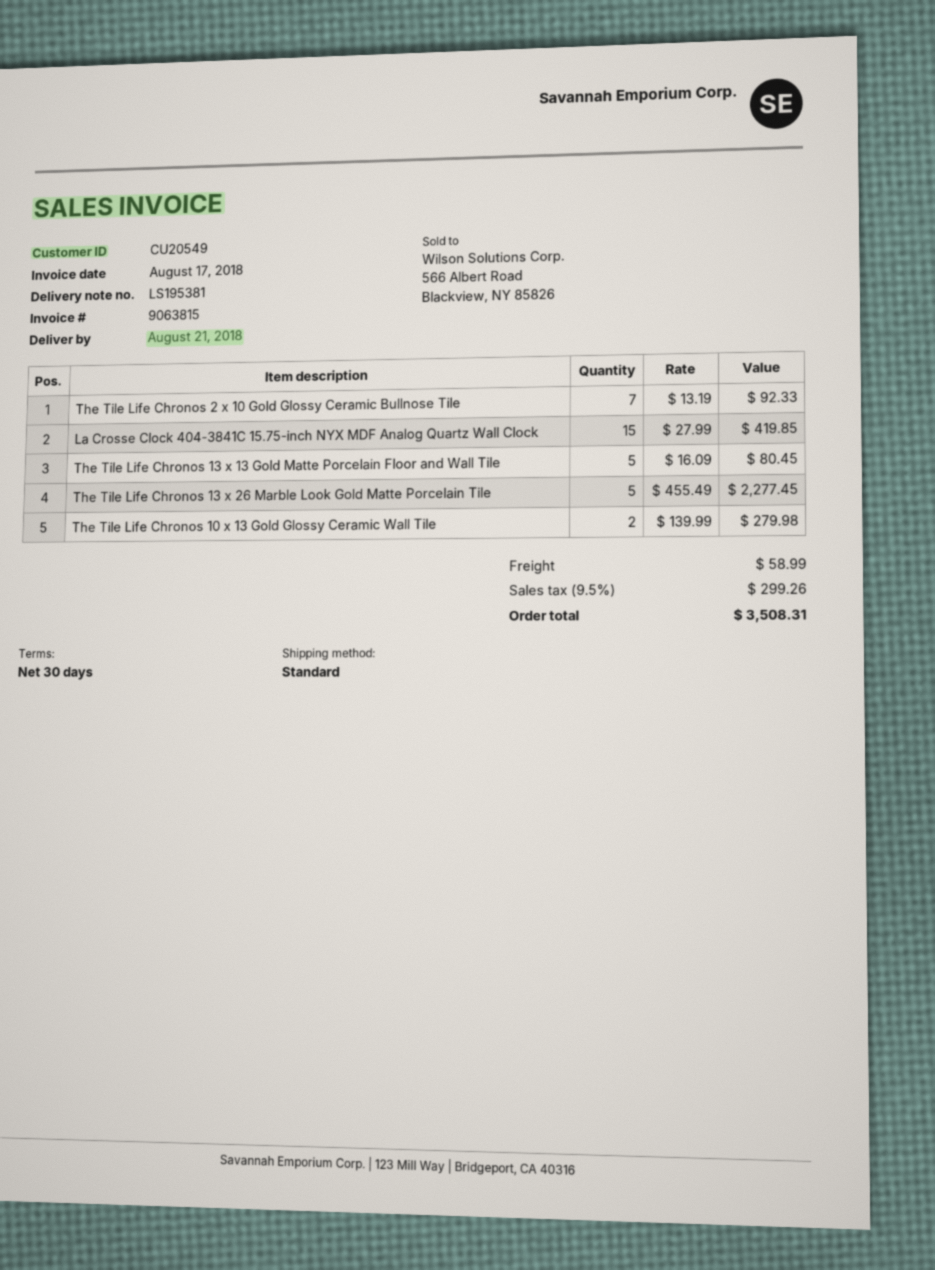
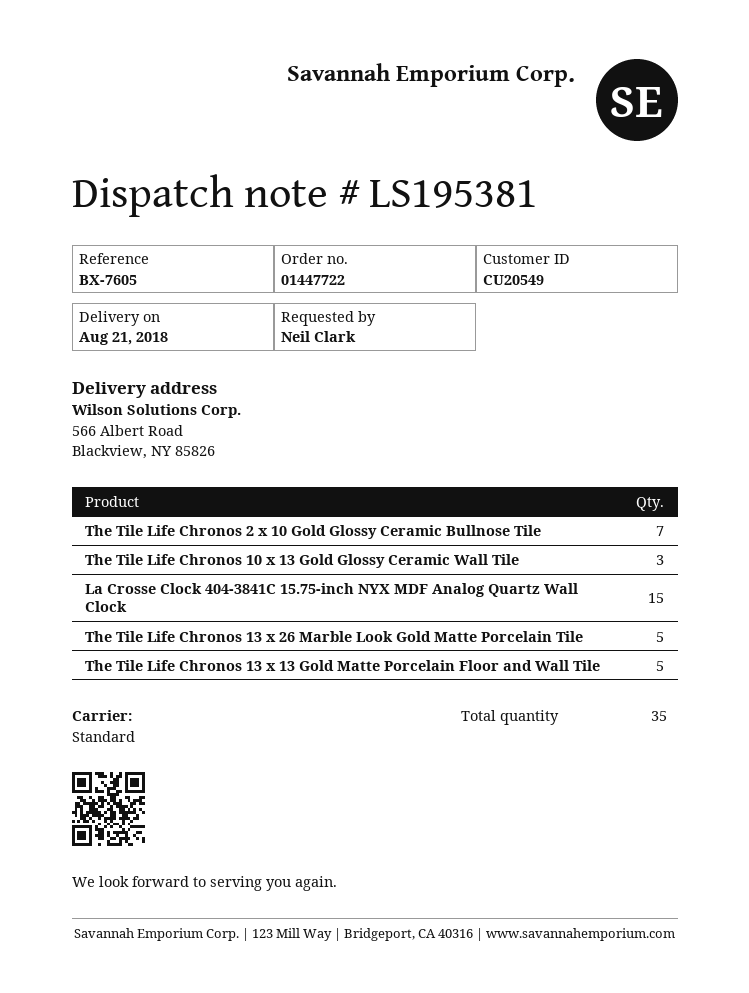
The Tile Life Chronos 10 x 13 Gold Glossy Ceramic Wall Tile: 2 -> 3

